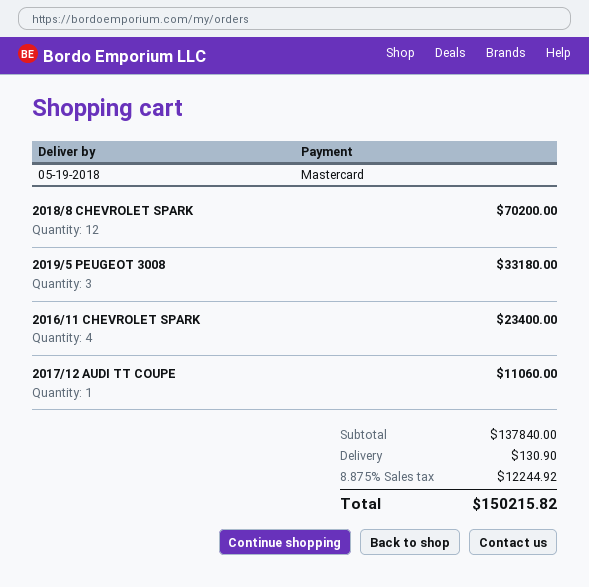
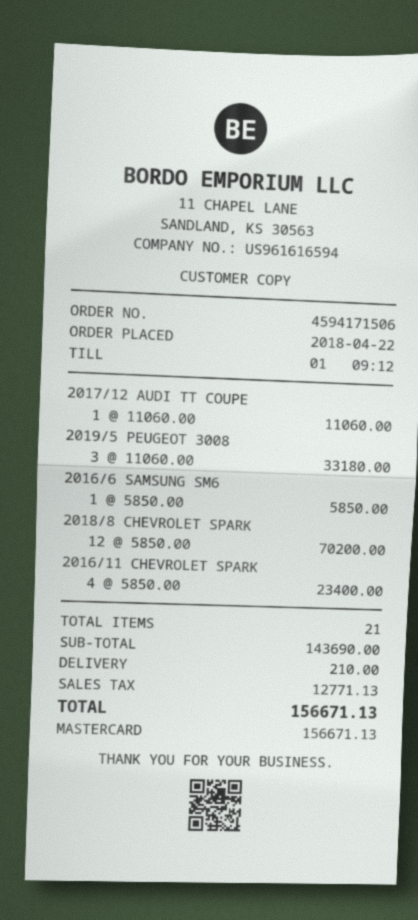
2016/6 SAMSUNG SM6: none -> 1 for 5850.00
subtotal: 137840.00 -> 143690.00
shipping: 130.90 -> 210.00
tax: 12244.92 -> 12771.13
total: 150215.82 -> 156671.13

